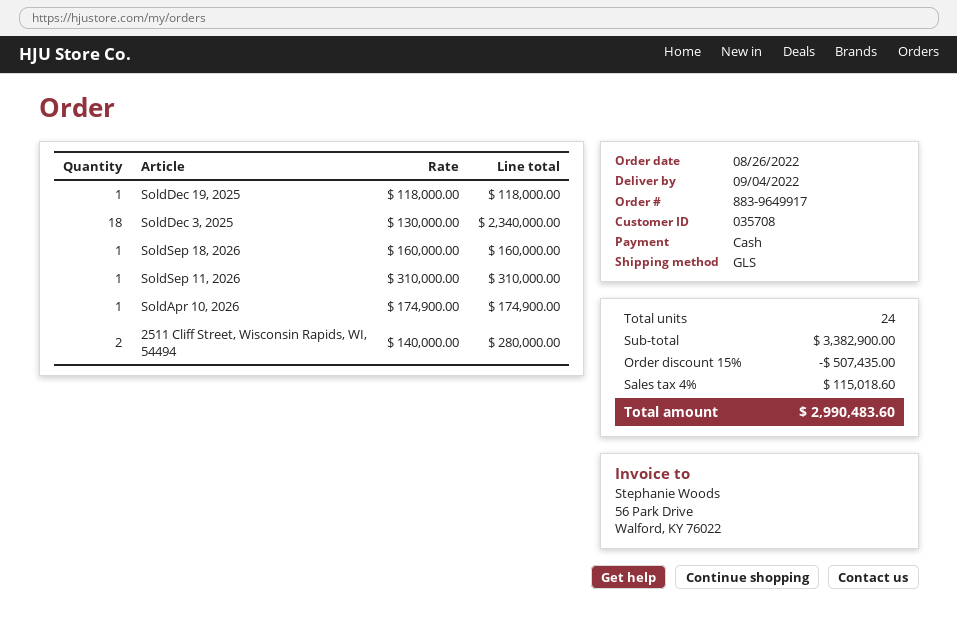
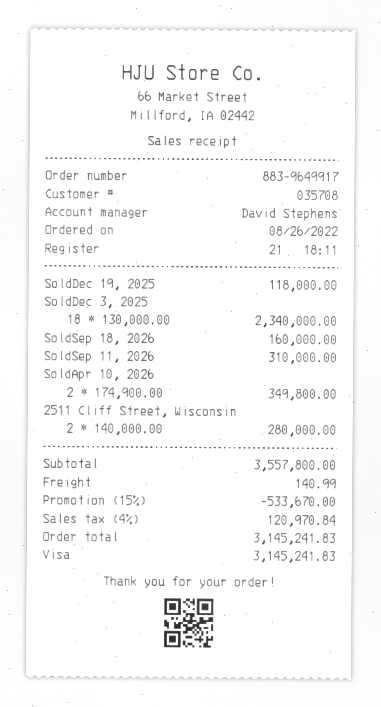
payment method: cash -> Visa
SoldApr 10, 2026: 1 x 174900.00 = 174900.00 -> 2 x 174900.00 = 349800.00
subtotal: 3382900.00 -> 3557800.00
discount: 15% = 507435.00 -> 15% = 533670.00
shipping: none -> 140.99
tax: 4% = 115018.60 -> 4% = 120970.84
total: 2990483.60 -> 3145241.83

